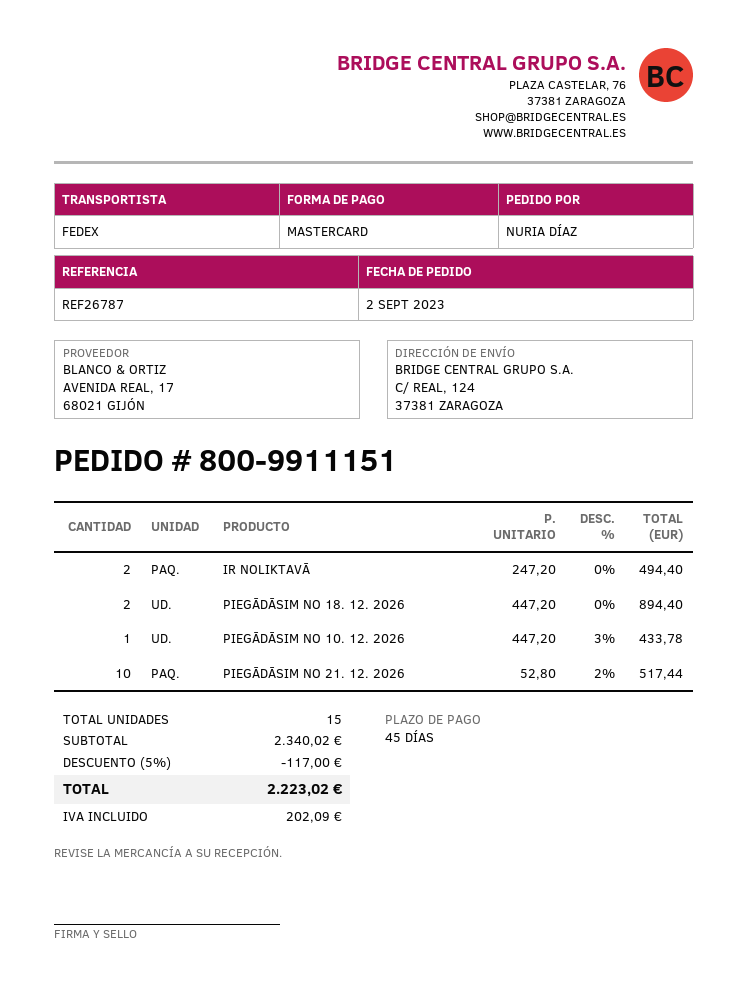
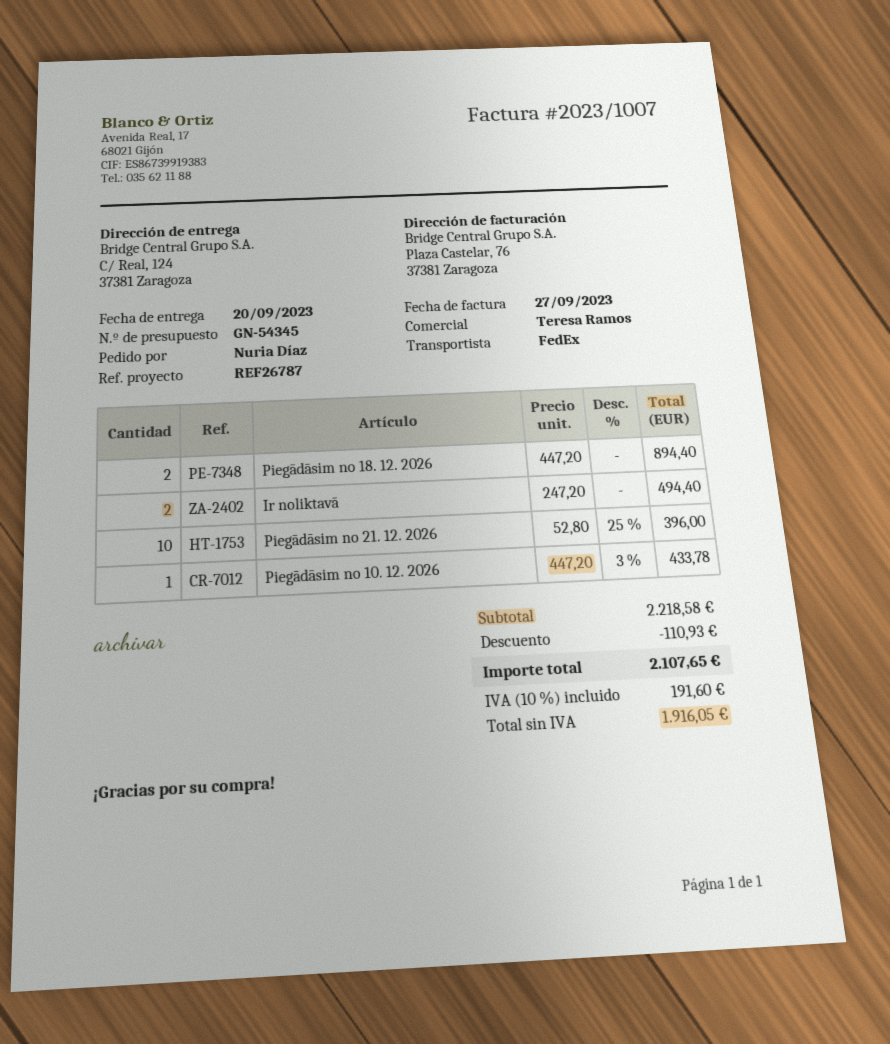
PIEGĀDĀSIM NO 21. 12. 2026: 10 x 52.80 - 2% = 517.44 -> 10 x 52.80 - 25% = 396.00
subtotal: 2340.02 -> 2218.58
discount: 117.00 -> 110.93
tax: 202.09 -> 191.60
total: 2223.02 -> 2107.65

